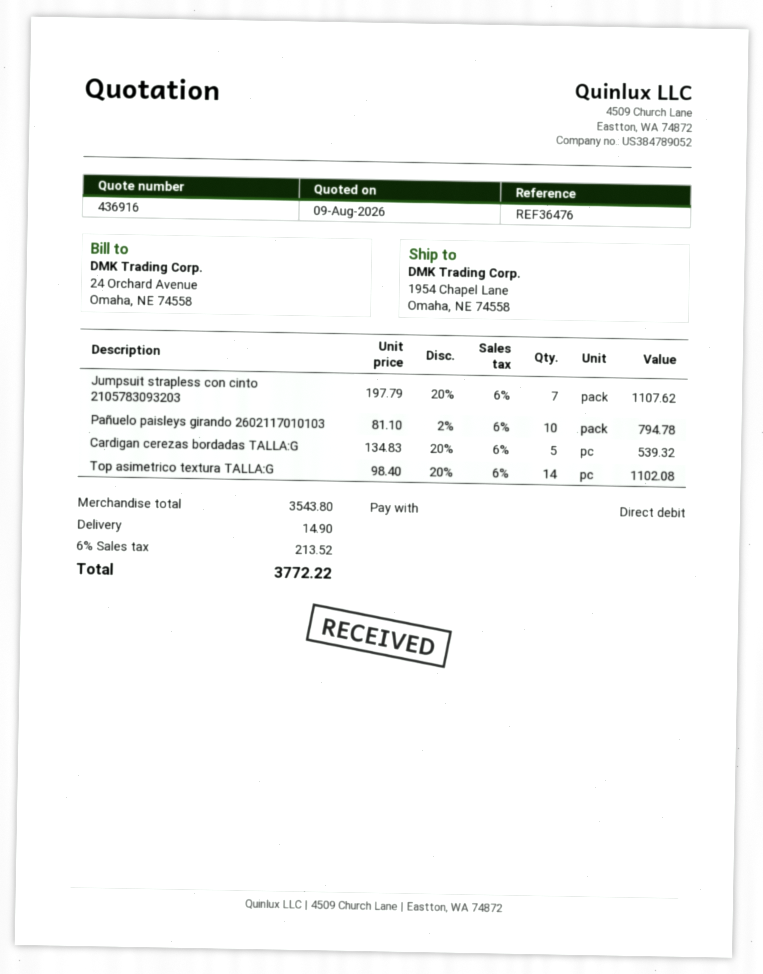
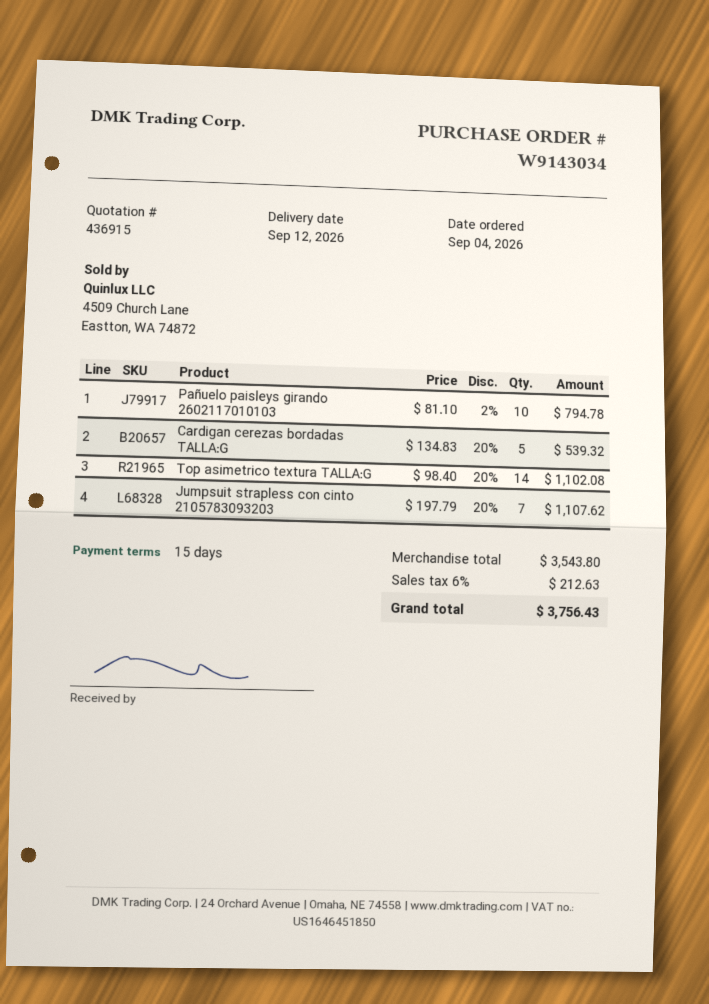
quote number: 436916 -> 436915
shipping: 14.90 -> none
tax: 6% = 213.52 -> 6% = 212.63
total: 3772.22 -> 3756.43

